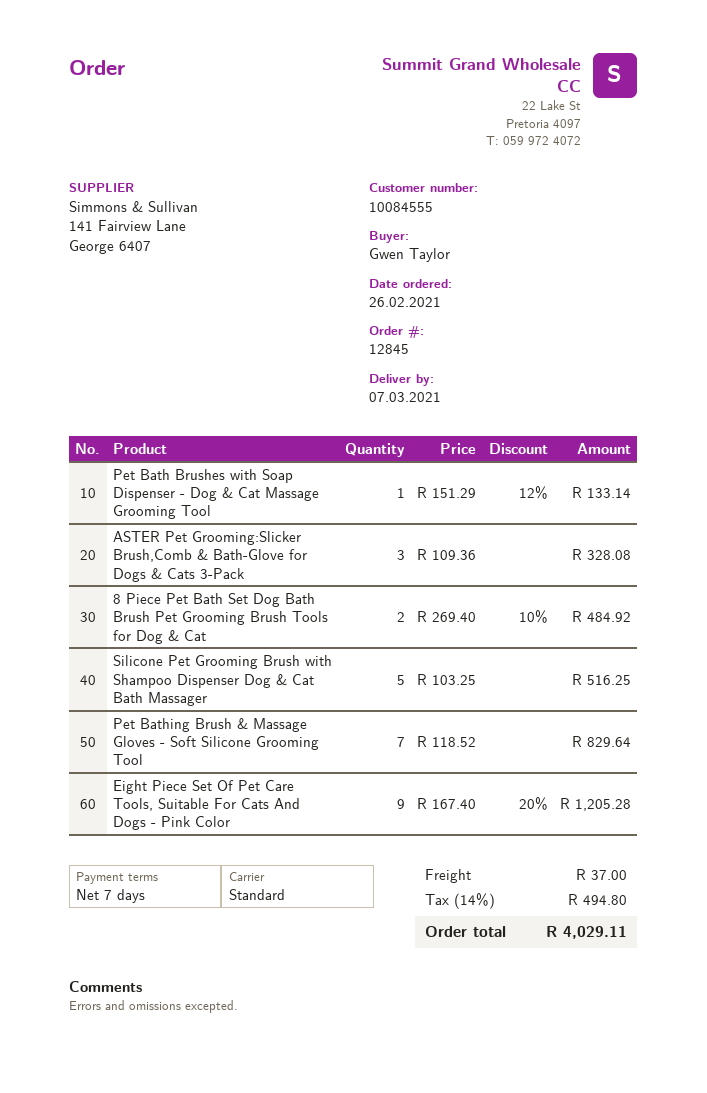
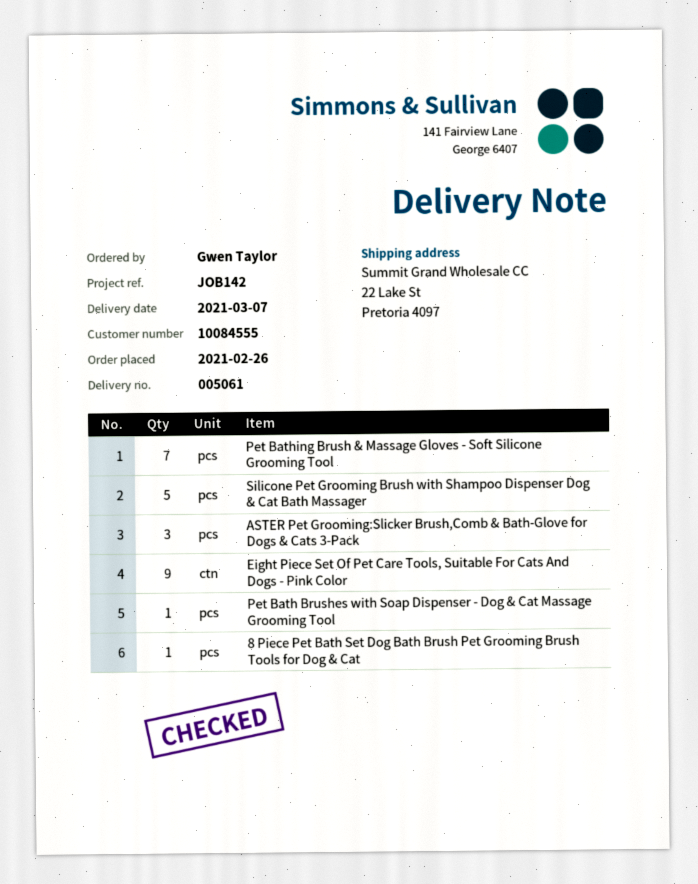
8 Piece Pet Bath Set Dog Bath Brush Pet Grooming Brush Tools for Dog & Cat: 2 -> 1

